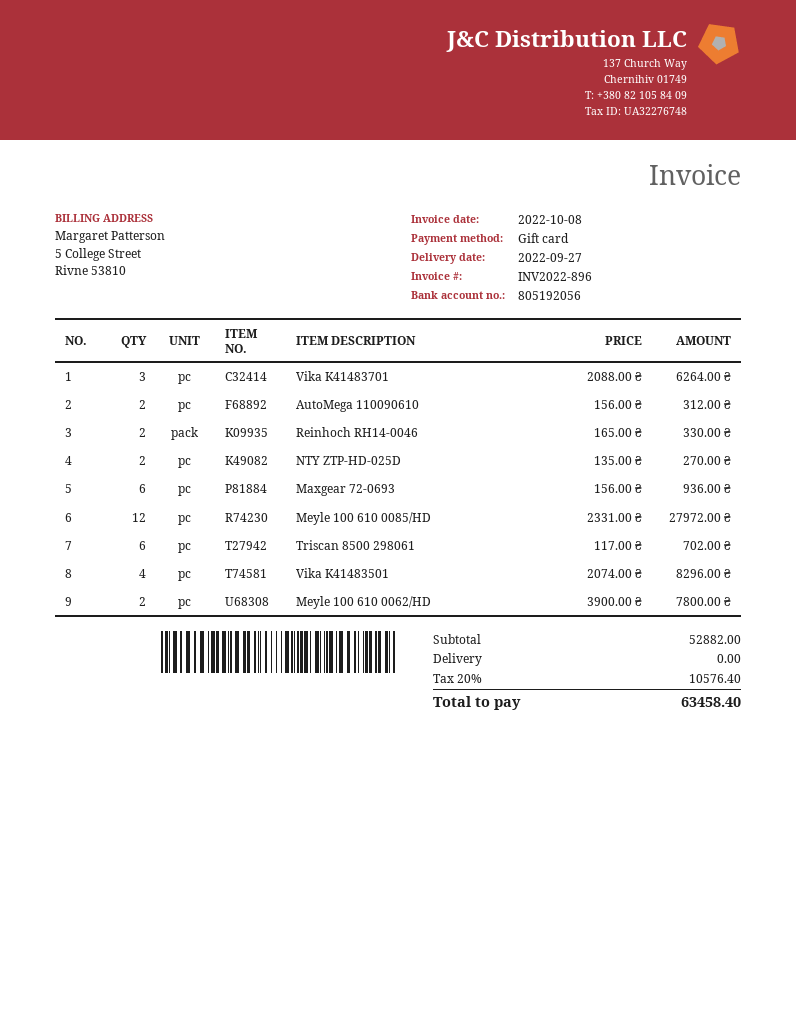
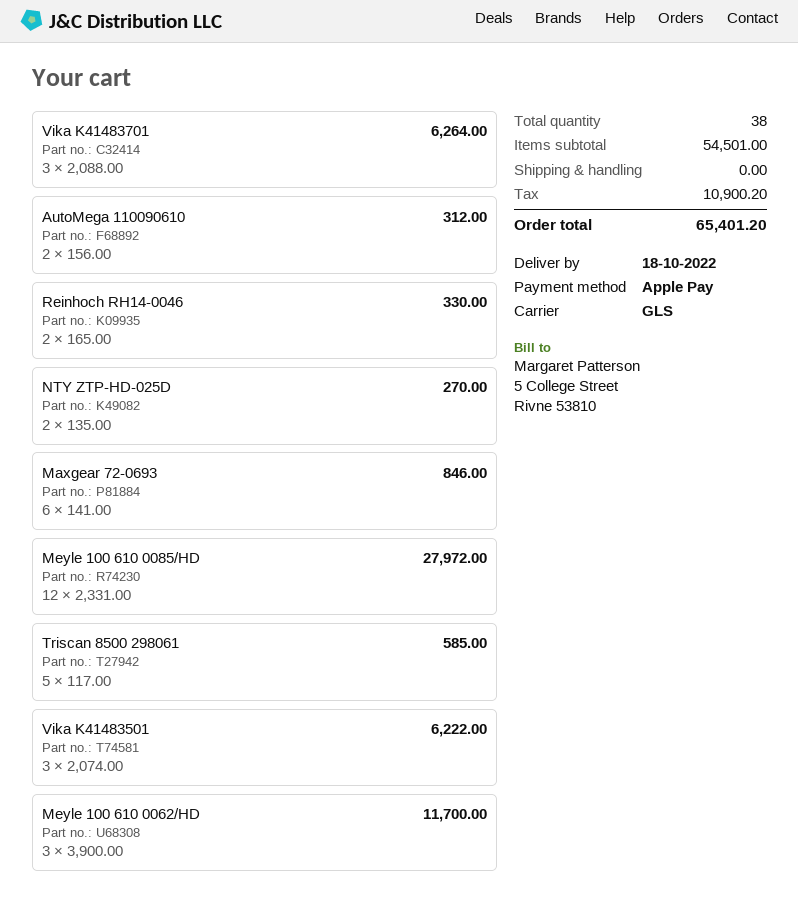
delivery date: 2022-09-27 -> 2022-10-18
payment method: gift card -> Apple Pay
Maxgear 72-0693: 6 x 156.00 = 936.00 -> 6 x 141.00 = 846.00
Triscan 8500 298061: 6 x 117.00 = 702.00 -> 5 x 117.00 = 585.00
Vika K41483501: 4 x 2074.00 = 8296.00 -> 3 x 2074.00 = 6222.00
Meyle 100 610 0062/HD: 2 x 3900.00 = 7800.00 -> 3 x 3900.00 = 11700.00
subtotal: 52882.00 -> 54501.00
tax: 10576.40 -> 10900.20
total: 63458.40 -> 65401.20

